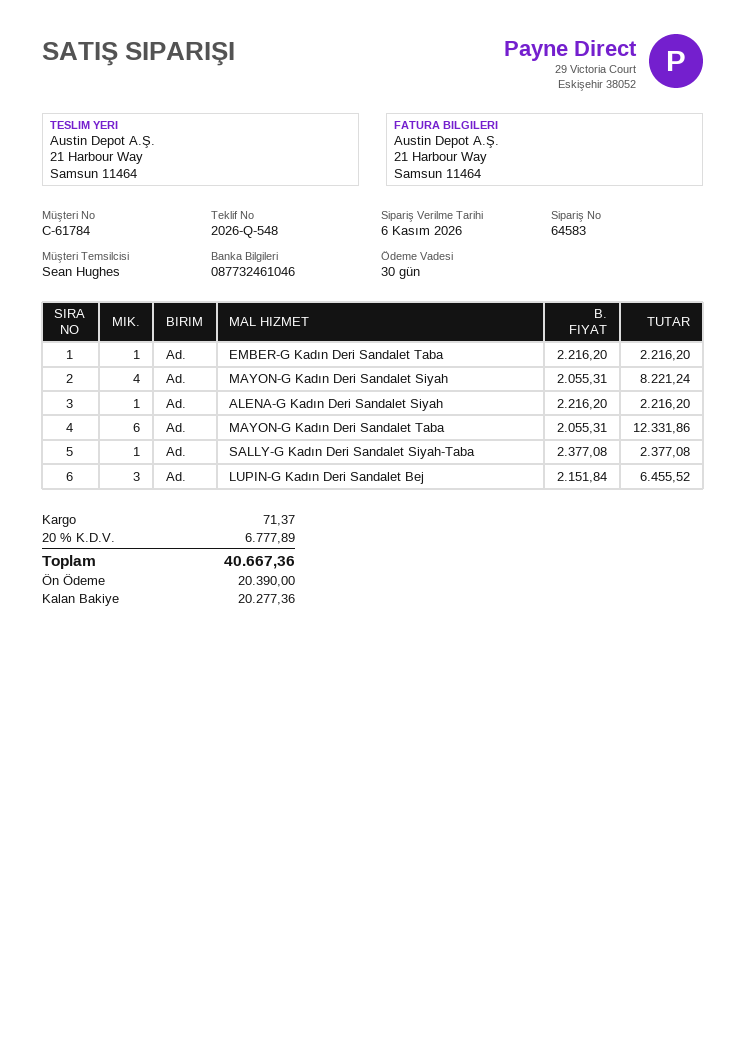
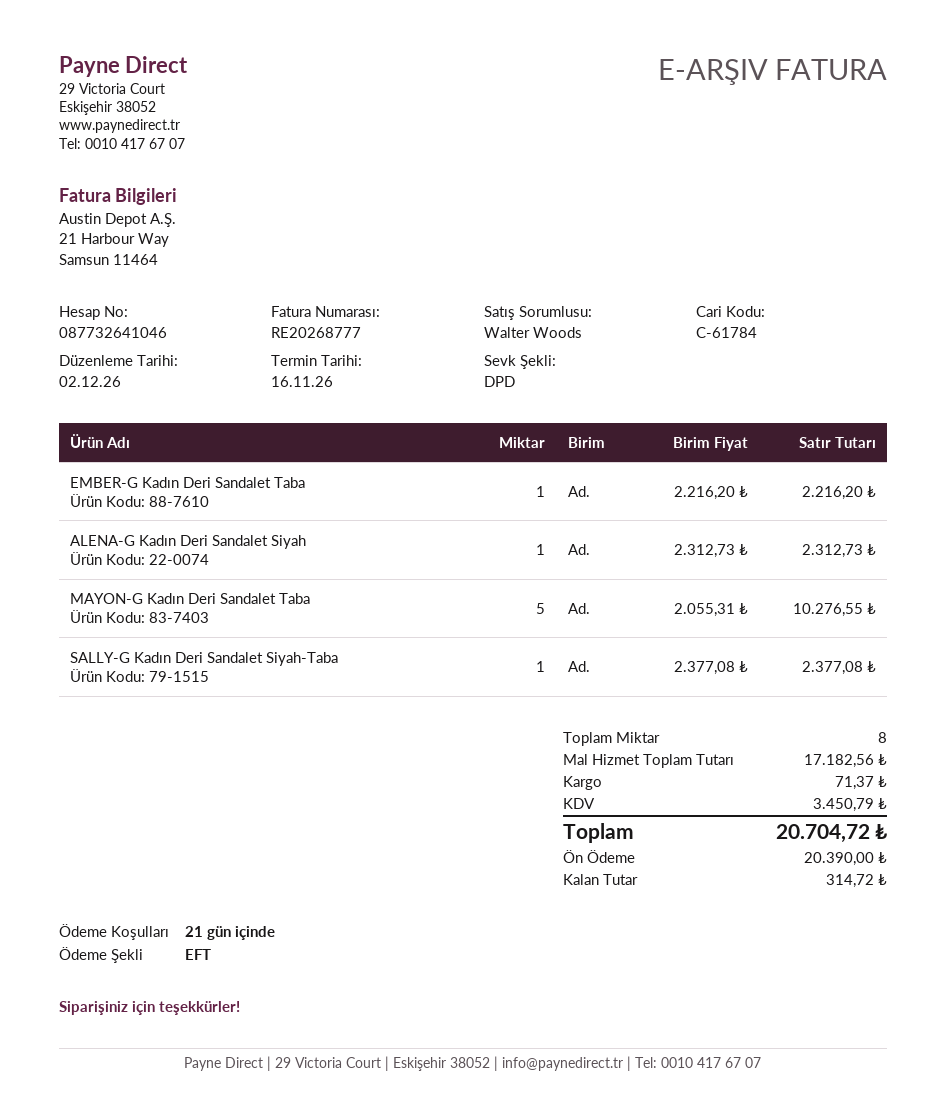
payment terms: 30 days -> 21 days
sales rep: Sean Hughes -> Walter Woods
bank account: 087732461046 -> 087732641046
MAYON-G Kadın Deri Sandalet Siyah: 4 x 2055.31 = 8221.24 -> none
ALENA-G Kadın Deri Sandalet Siyah: 1 x 2216.20 = 2216.20 -> 1 x 2312.73 = 2312.73
MAYON-G Kadın Deri Sandalet Taba: 6 x 2055.31 = 12331.86 -> 5 x 2055.31 = 10276.55
LUPIN-G Kadın Deri Sandalet Bej: 3 x 2151.84 = 6455.52 -> none
tax: 6777.89 -> 3450.79
total: 40667.36 -> 20704.72
balance: 20277.36 -> 314.72

